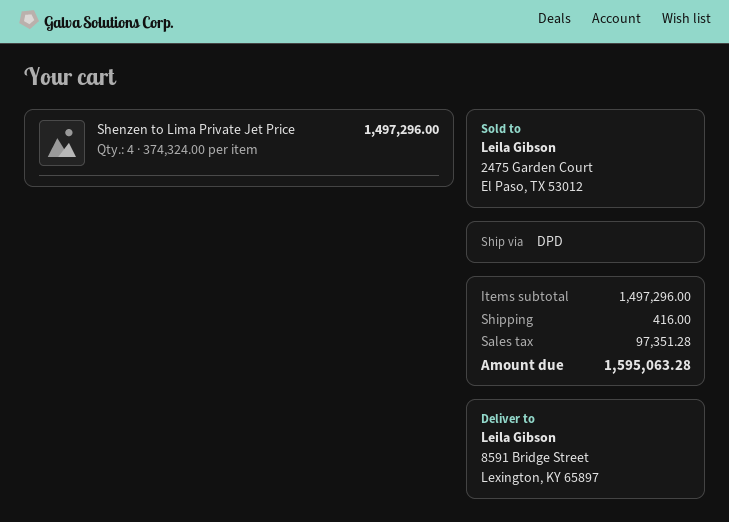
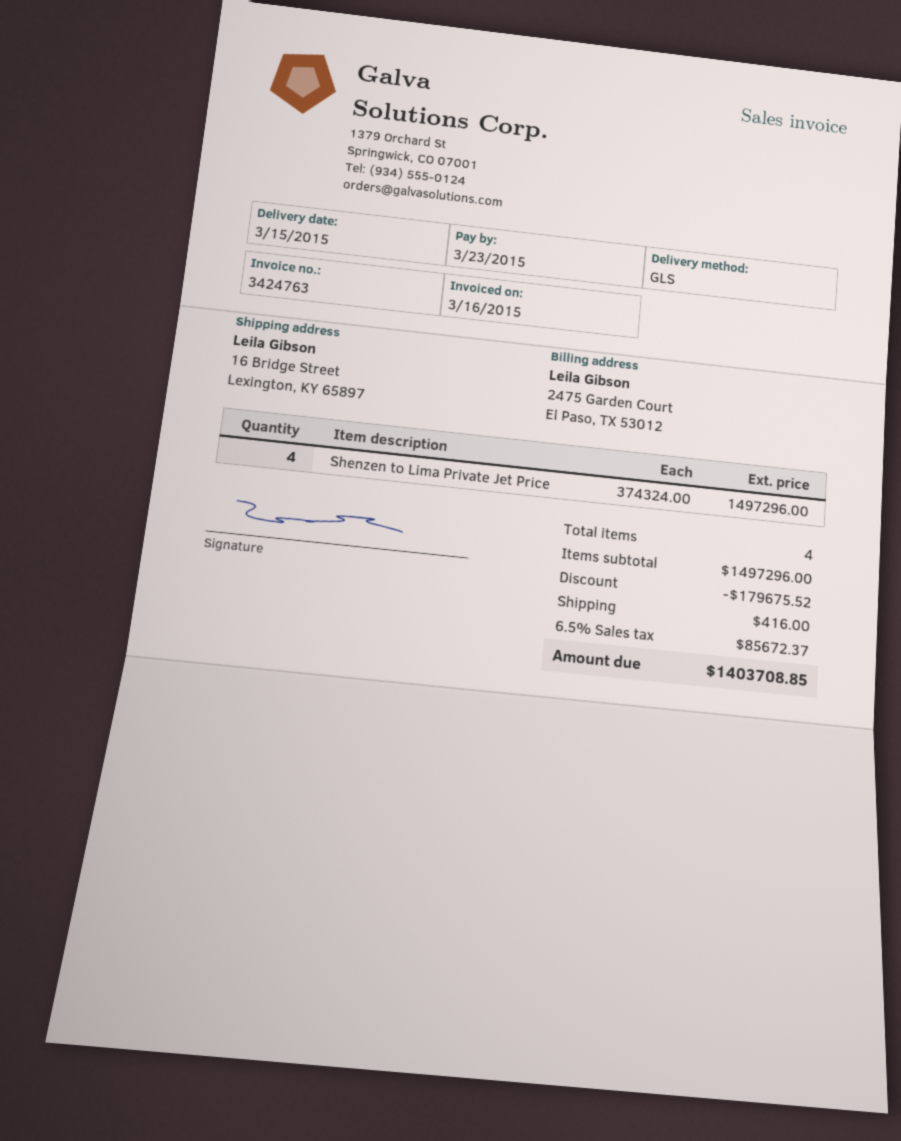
shipping method: DPD -> GLS
ship to: 8591 Bridge Street, Lexington, KY 65897 -> 16 Bridge Street, Lexington, KY 65897
discount: none -> 179675.52
tax: 97351.28 -> 85672.37
total: 1595063.28 -> 1403708.85

